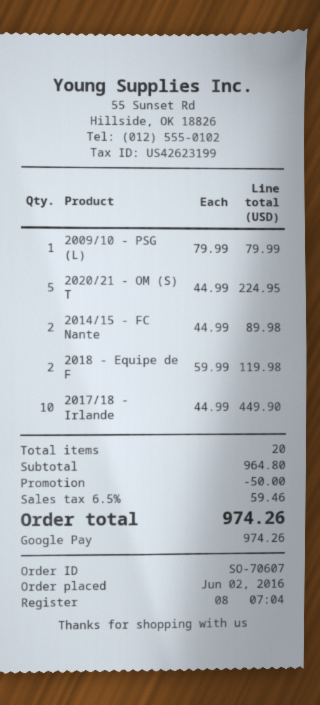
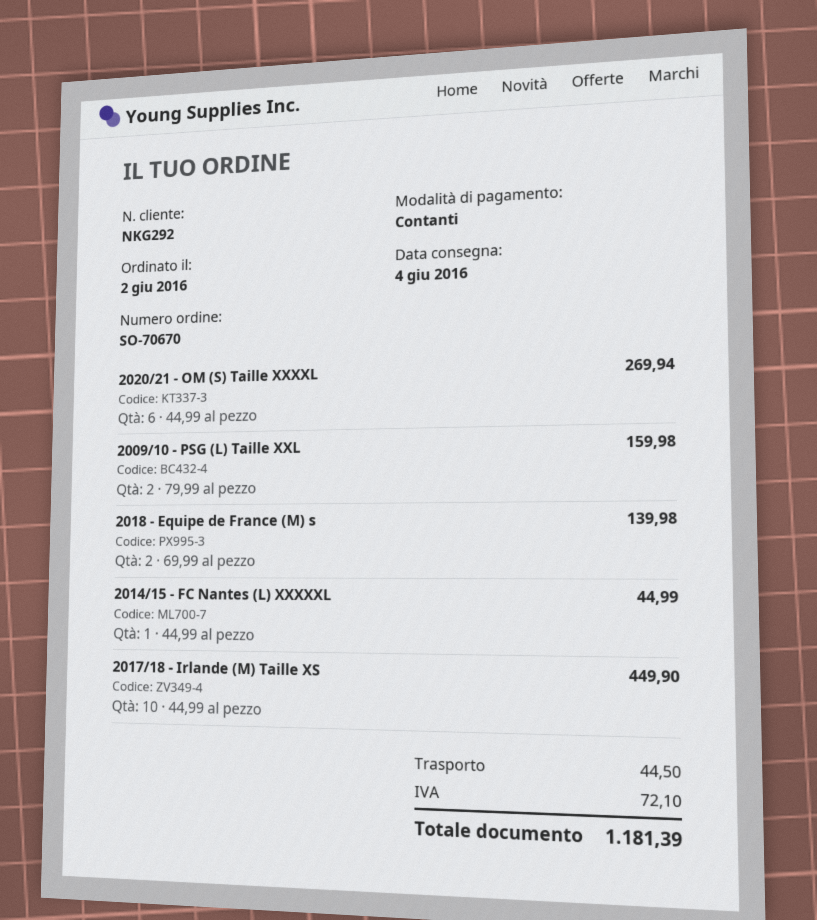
order number: SO-70607 -> SO-70670
payment method: Google Pay -> cash
2009/10 - PSG (L): 1 x 79.99 = 79.99 -> 2 x 79.99 = 159.98
2020/21 - OM (S) T: 5 x 44.99 = 224.95 -> 6 x 44.99 = 269.94
2014/15 - FC Nante: 2 x 44.99 = 89.98 -> 1 x 44.99 = 44.99
2018 - Equipe de F: 2 x 59.99 = 119.98 -> 2 x 69.99 = 139.98
discount: 50.00 -> none
shipping: none -> 44.50
tax: 59.46 -> 72.10
total: 974.26 -> 1181.39

